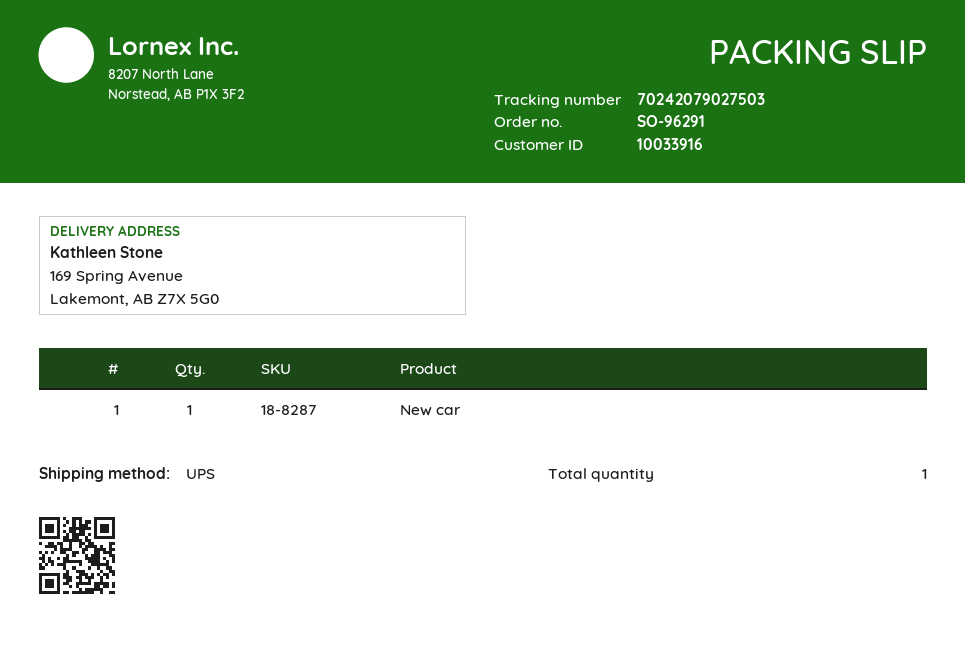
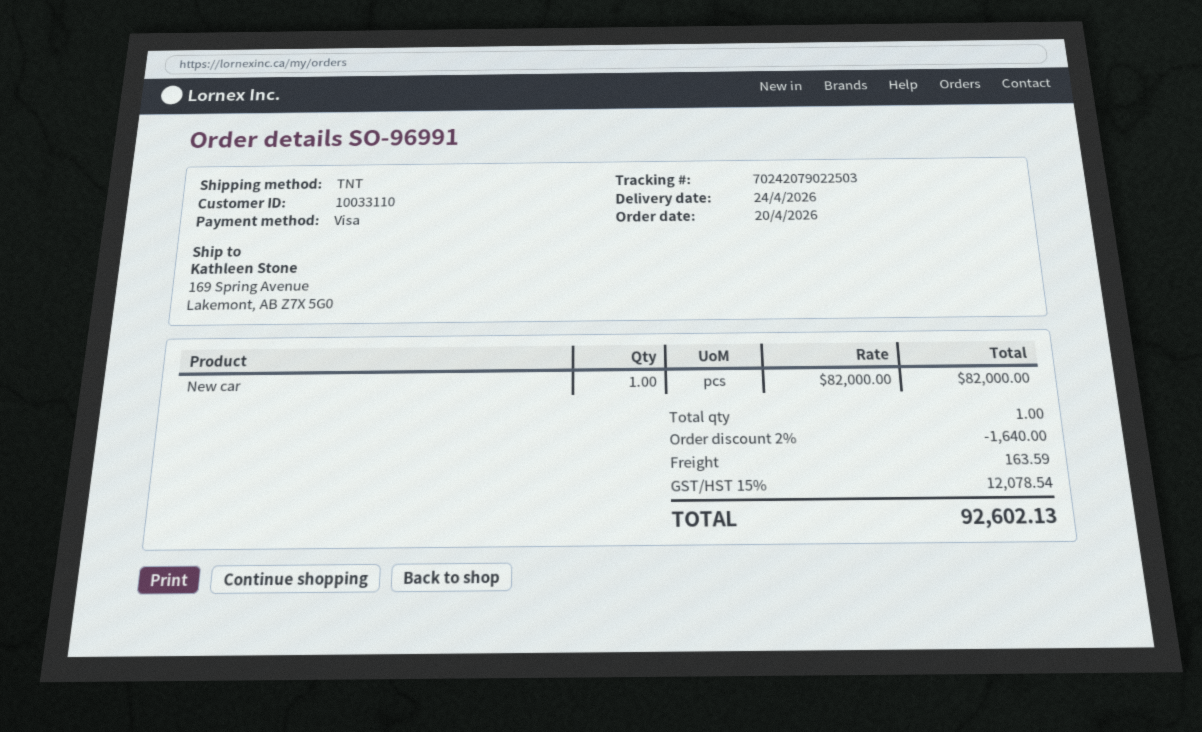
order number: SO-96291 -> SO-96991
customer number: 10033916 -> 10033110
shipping method: UPS -> TNT
tracking number: 70242079027503 -> 70242079022503

